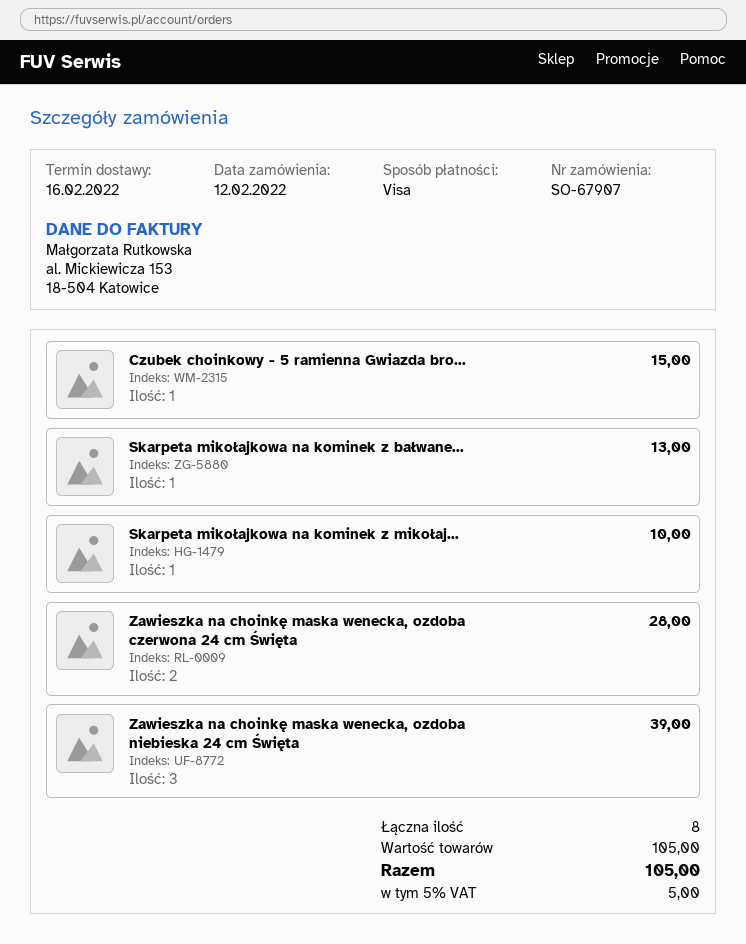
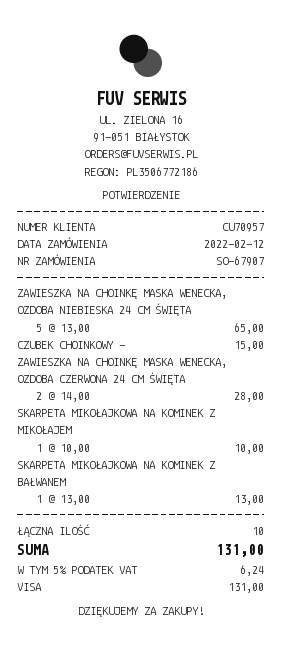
Zawieszka na choinkę maska wenecka, ozdoba niebieska 24 cm Święta: 3 for 39.00 -> 5 for 65.00
total quantity: 8 -> 10
tax: 5% = 5.00 -> 5% = 6.24
total: 105.00 -> 131.00

